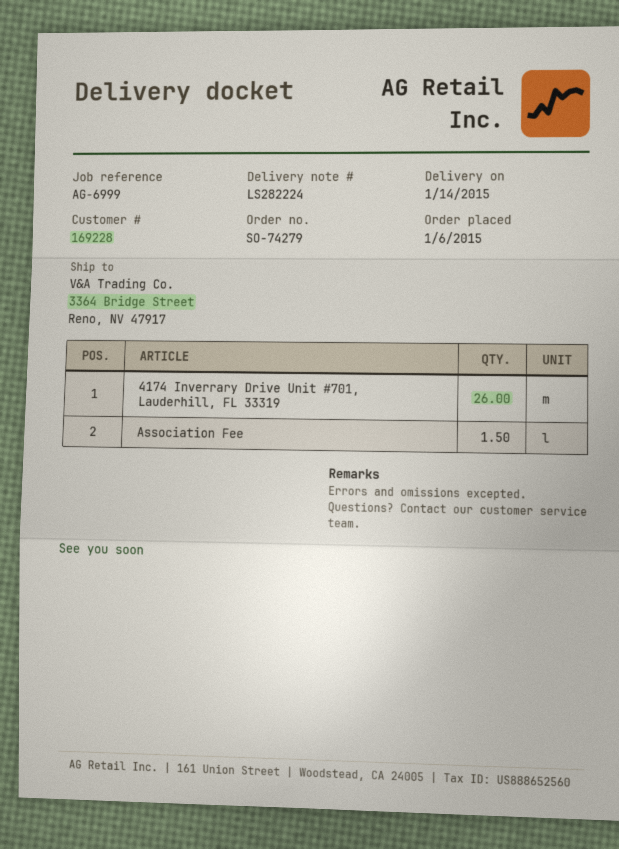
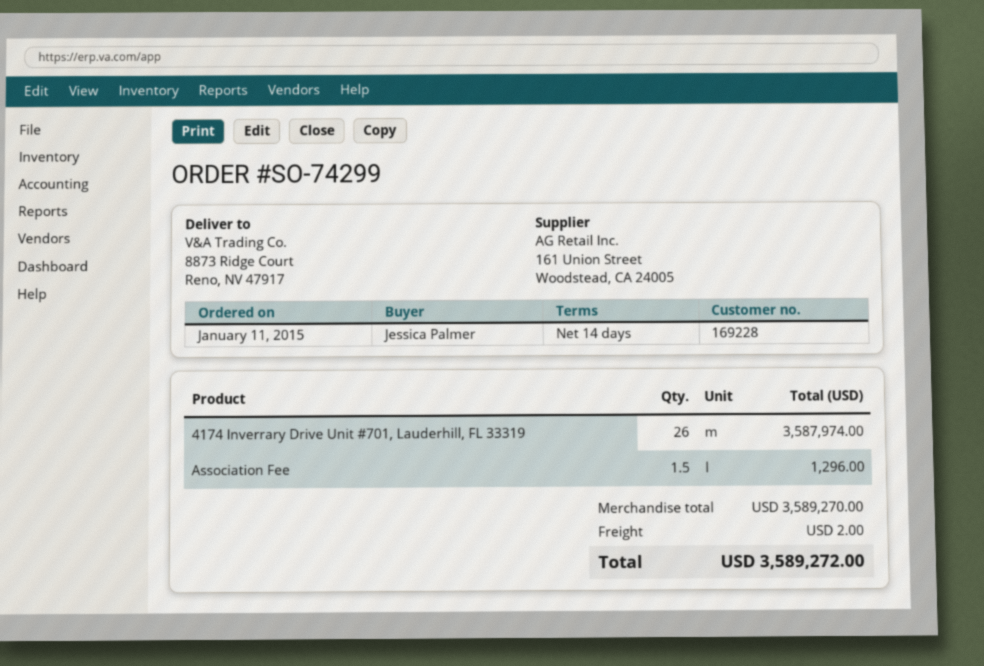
order number: SO-74279 -> SO-74299
order date: 2015-01-06 -> 2015-01-11
ship to: 3364 Bridge Street, Reno, NV 47917 -> 8873 Ridge Court, Reno, NV 47917

